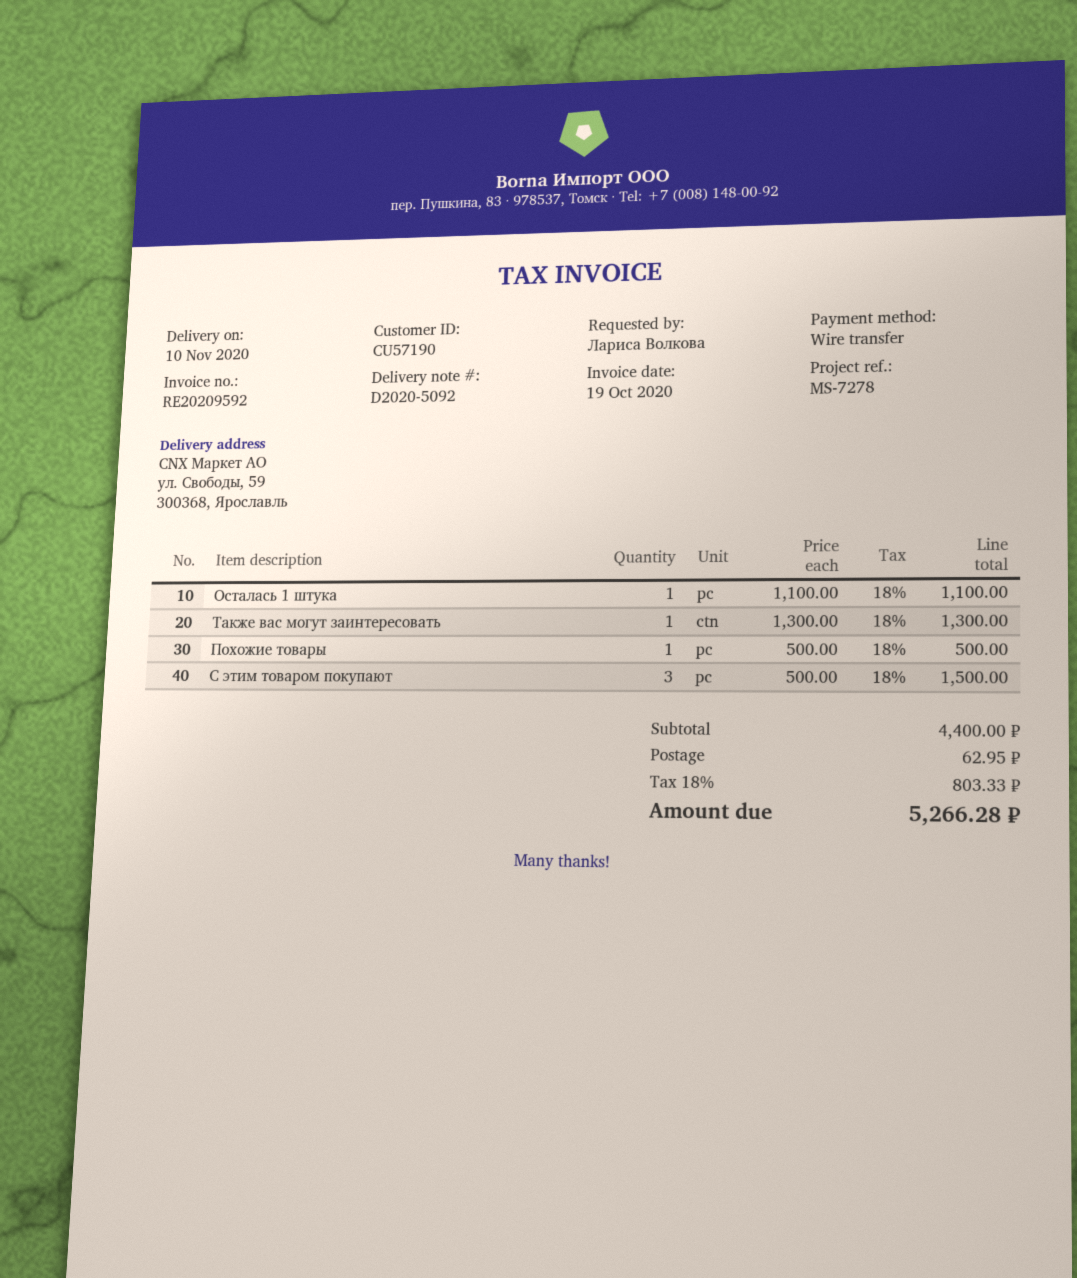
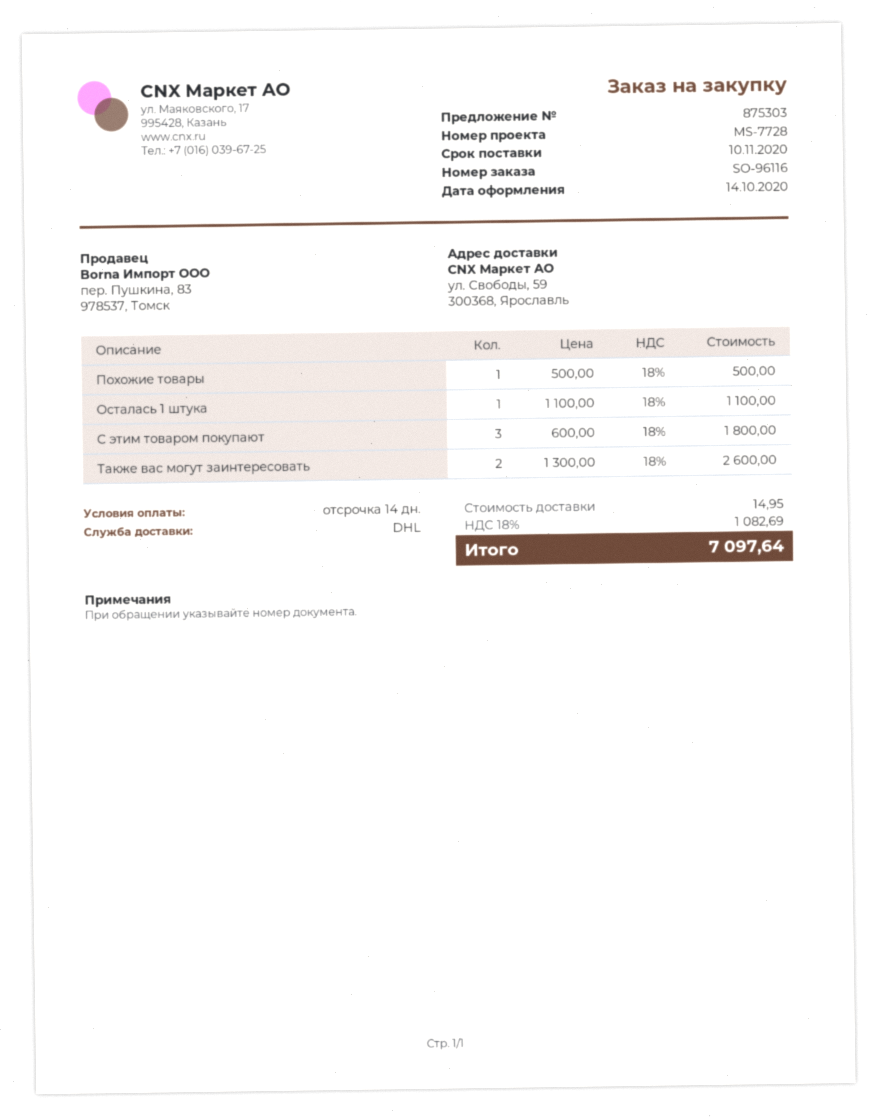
reference: MS-7278 -> MS-7728
Также вас могут заинтересовать: 1 x 1300.00 = 1300.00 -> 2 x 1300.00 = 2600.00
С этим товаром покупают: 3 x 500.00 = 1500.00 -> 3 x 600.00 = 1800.00
shipping: 62.95 -> 14.95
tax: 18% = 803.33 -> 18% = 1082.69
total: 5266.28 -> 7097.64

